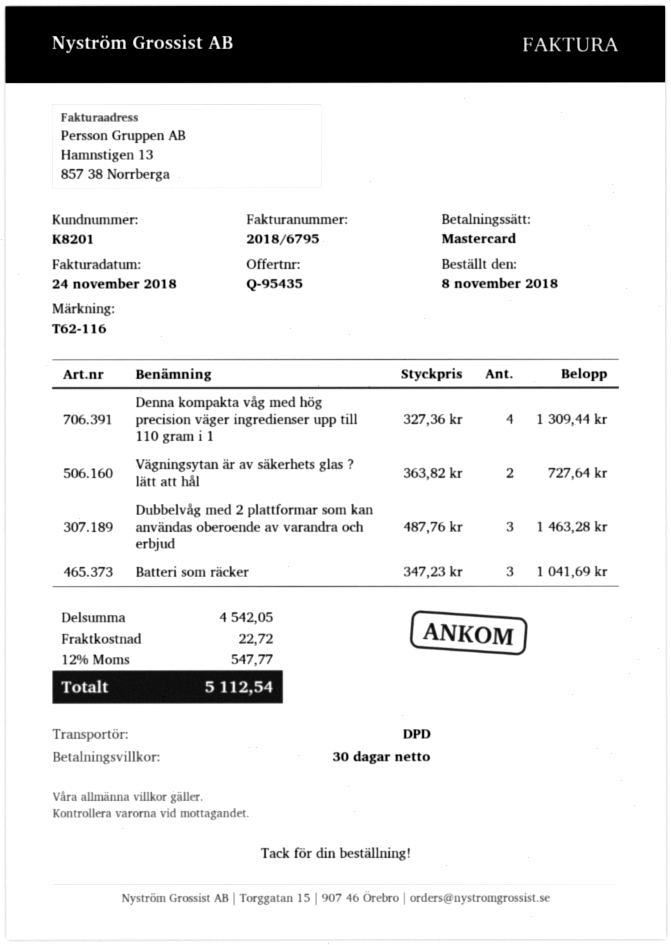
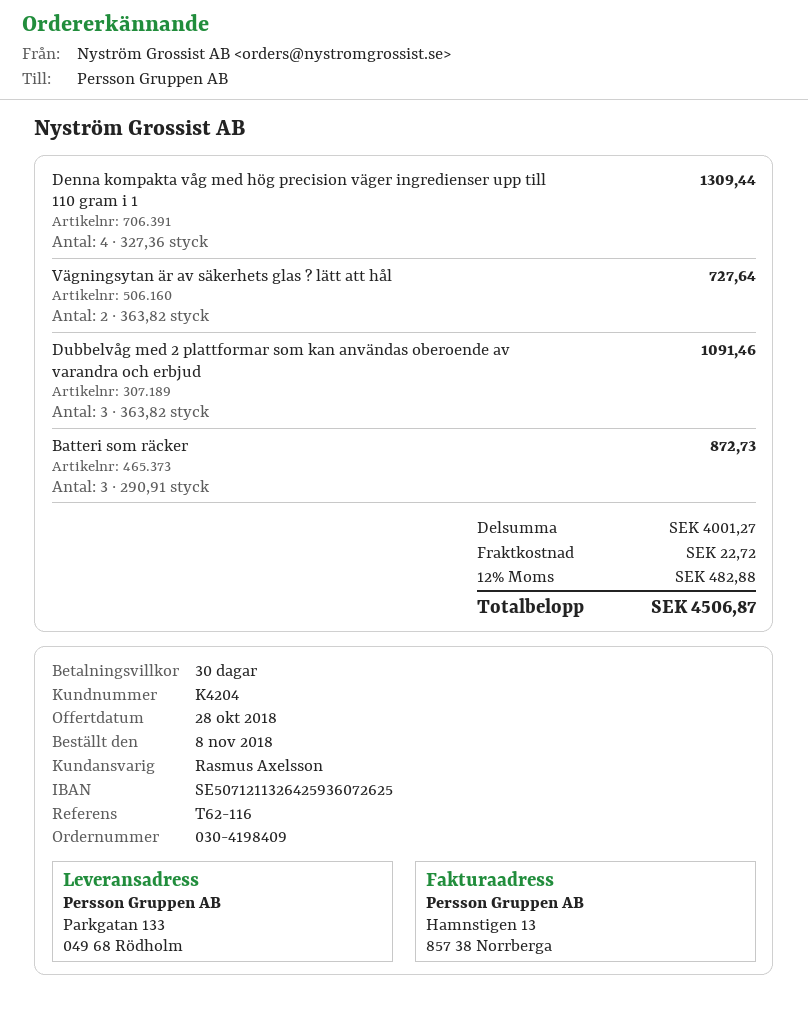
customer number: K8201 -> K4204
Dubbelvåg med 2 plattformar som kan användas oberoende av varandra och erbjud: 3 x 487.76 = 1463.28 -> 3 x 363.82 = 1091.46
Batteri som räcker: 3 x 347.23 = 1041.69 -> 3 x 290.91 = 872.73
subtotal: 4542.05 -> 4001.27
tax: 12% = 547.77 -> 12% = 482.88
total: 5112.54 -> 4506.87

